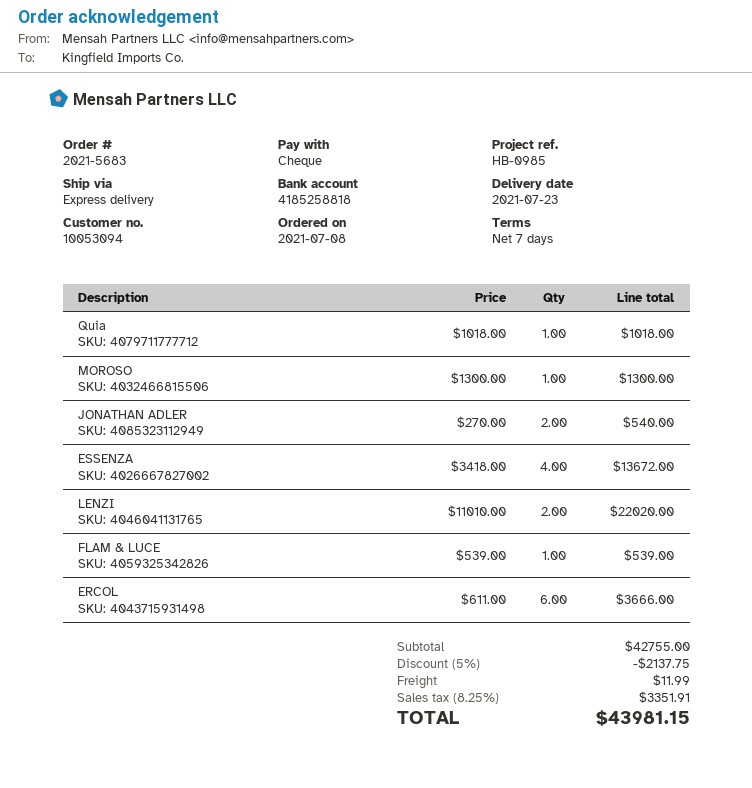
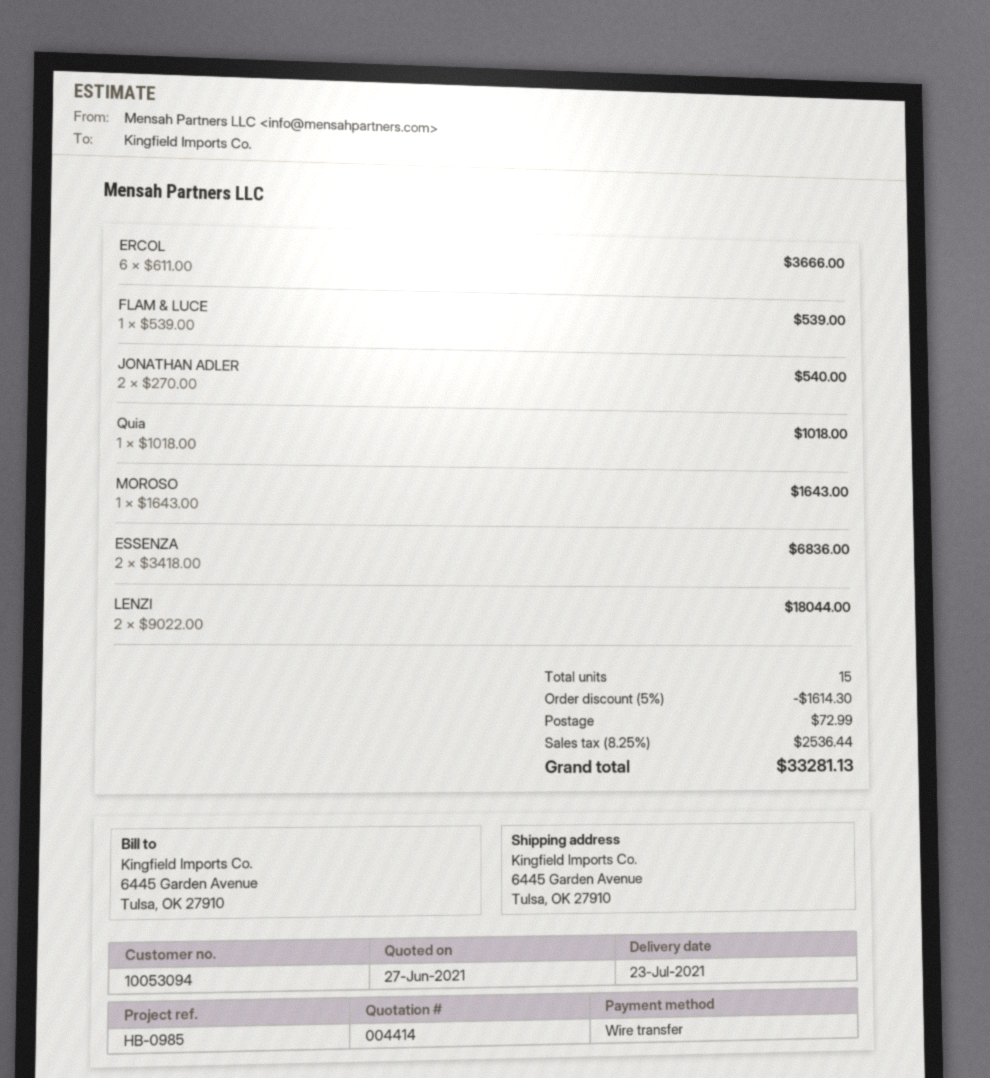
payment method: cheque -> bank transfer
MOROSO: 1 x 1300.00 = 1300.00 -> 1 x 1643.00 = 1643.00
ESSENZA: 4 x 3418.00 = 13672.00 -> 2 x 3418.00 = 6836.00
LENZI: 2 x 11010.00 = 22020.00 -> 2 x 9022.00 = 18044.00
discount: 5% = 2137.75 -> 5% = 1614.30
shipping: 11.99 -> 72.99
tax: 8.25% = 3351.91 -> 8.25% = 2536.44
total: 43981.15 -> 33281.13

